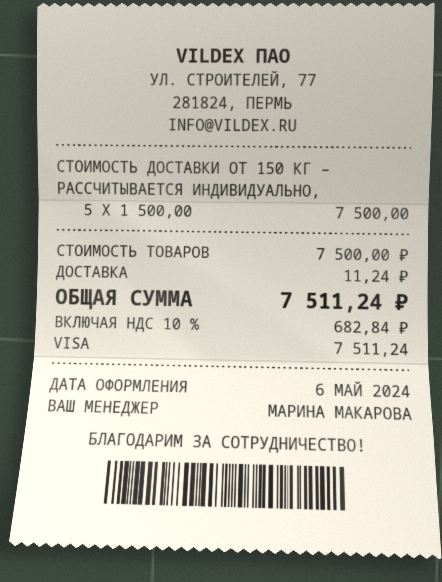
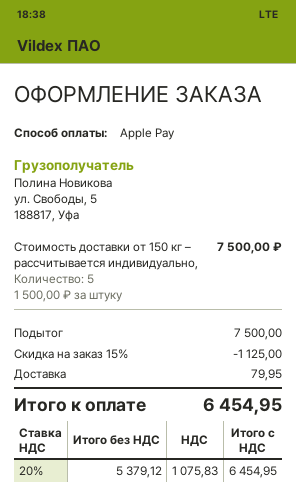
payment method: Visa -> Apple Pay
discount: none -> 15% = 1125.00
shipping: 11.24 -> 79.95
tax: 10% = 682.84 -> 20% = 1075.83
total: 7511.24 -> 6454.95

